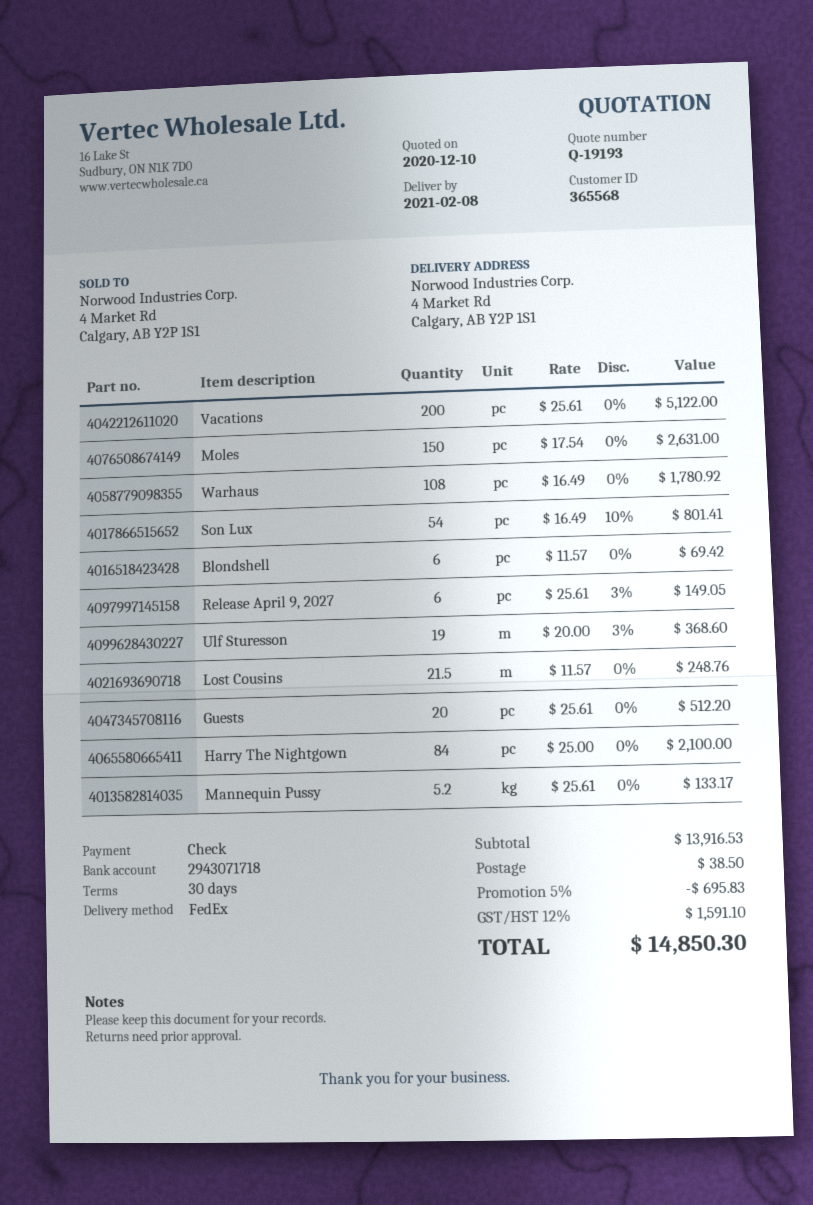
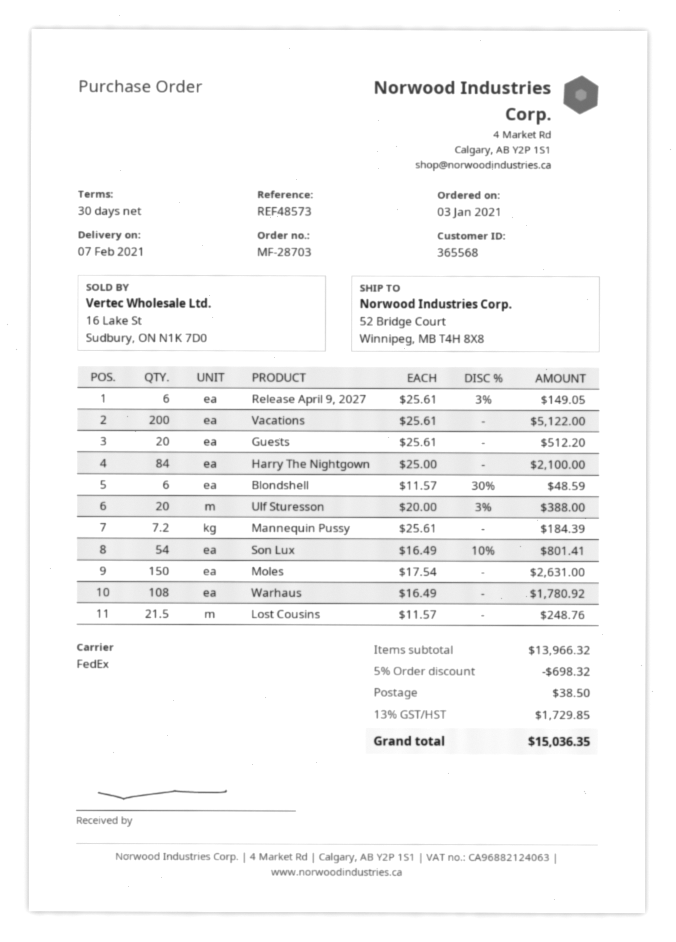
delivery date: 2021-02-08 -> 2021-02-07
ship to: 4 Market Rd, Calgary, AB Y2P 1S1 -> 52 Bridge Court, Winnipeg, MB T4H 8X8
Blondshell: 6 x 11.57 = 69.42 -> 6 x 11.57 - 30% = 48.59
Ulf Sturesson: 19 x 20.00 - 3% = 368.60 -> 20 x 20.00 - 3% = 388.00
Mannequin Pussy: 5.2 x 25.61 = 133.17 -> 7.2 x 25.61 = 184.39
subtotal: 13916.53 -> 13966.32
discount: 5% = 695.83 -> 5% = 698.32
tax: 12% = 1591.10 -> 13% = 1729.85
total: 14850.30 -> 15036.35

